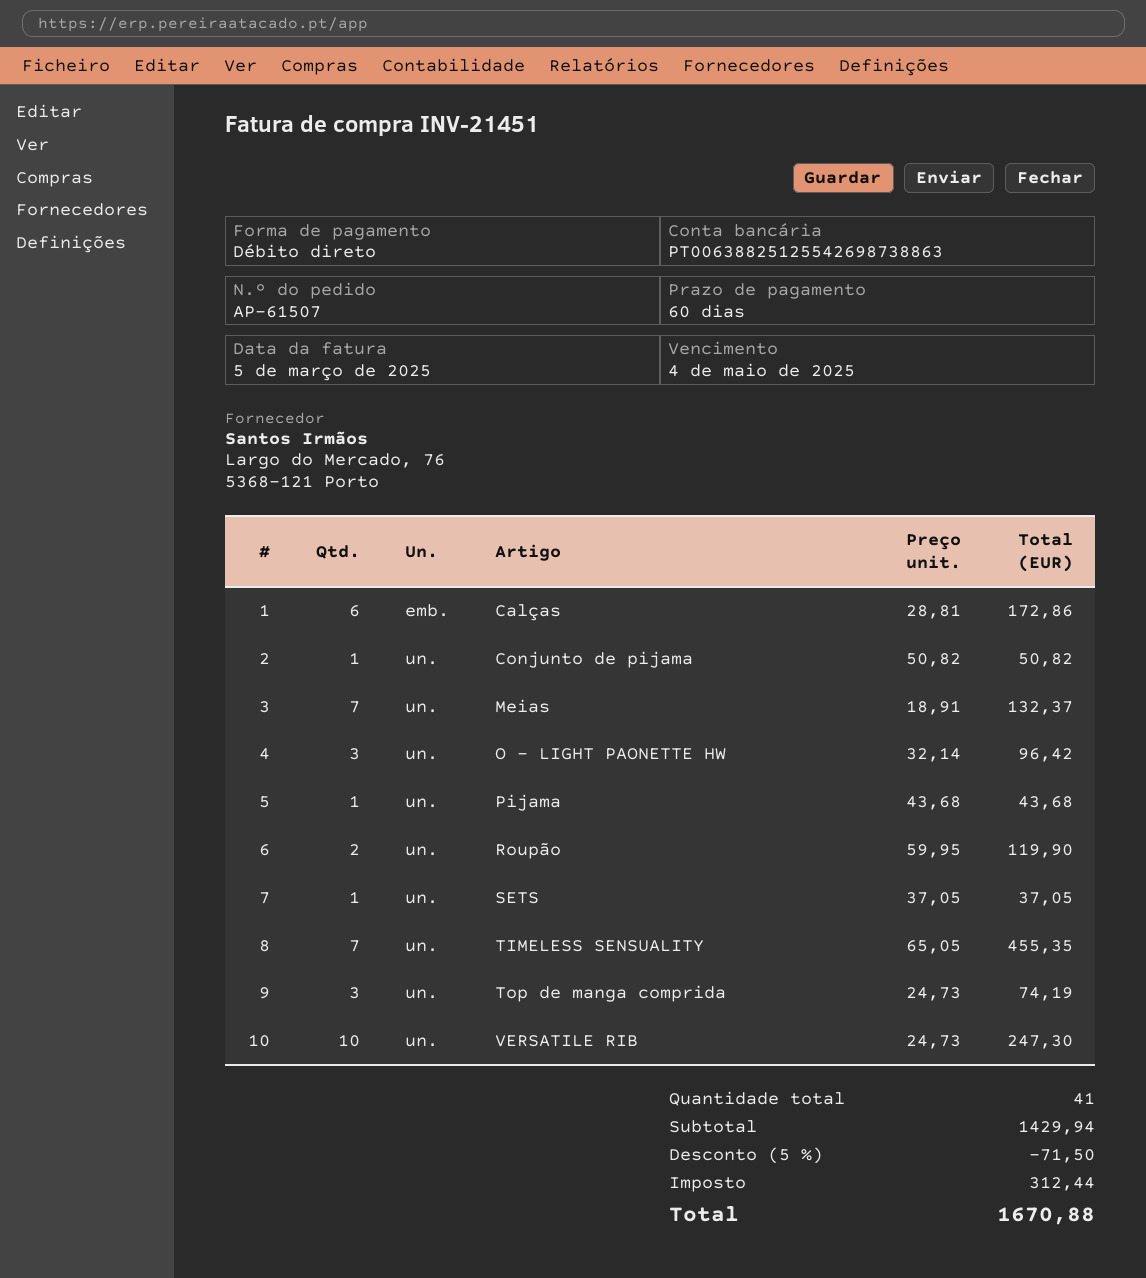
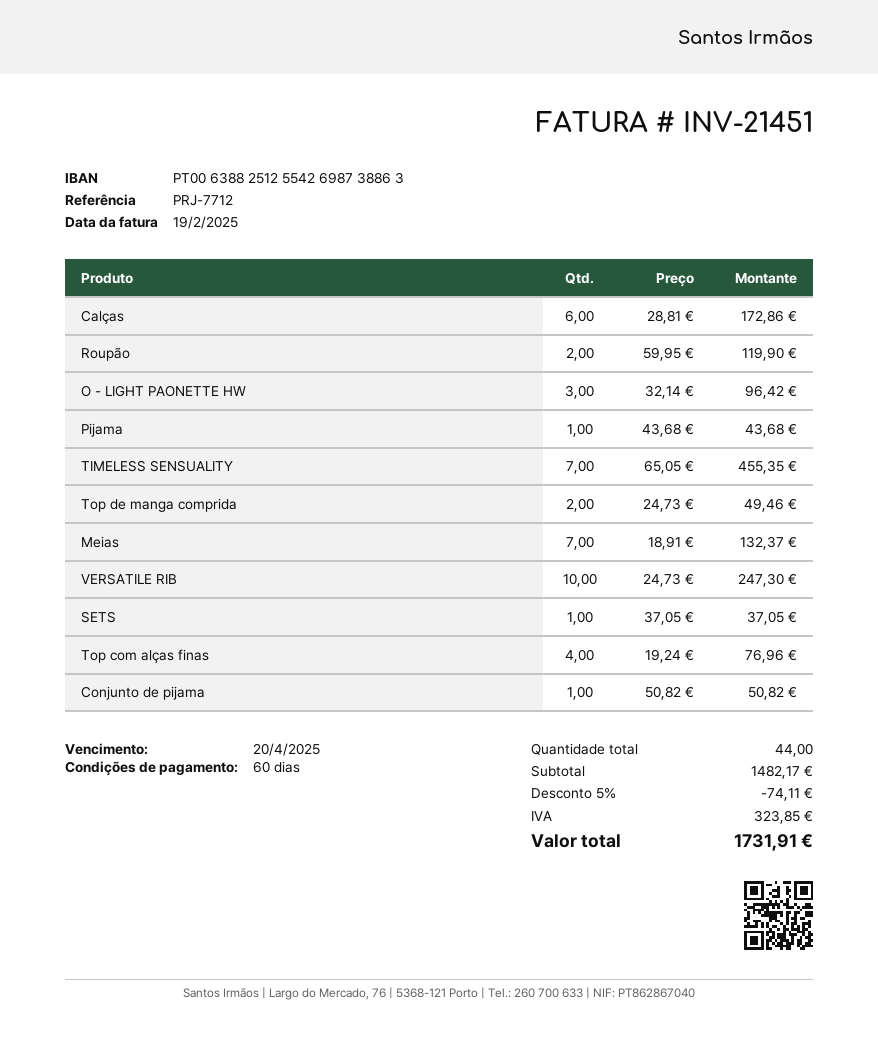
invoice date: 2025-03-05 -> 2025-02-19
due date: 2025-05-04 -> 2025-04-20
Top de manga comprida: 3 x 24.73 = 74.19 -> 2 x 24.73 = 49.46
Top com alças finas: none -> 4 x 19.24 = 76.96
total quantity: 41 -> 44
subtotal: 1429.94 -> 1482.17
discount: 5% = 71.50 -> 5% = 74.11
tax: 312.44 -> 323.85
total: 1670.88 -> 1731.91

